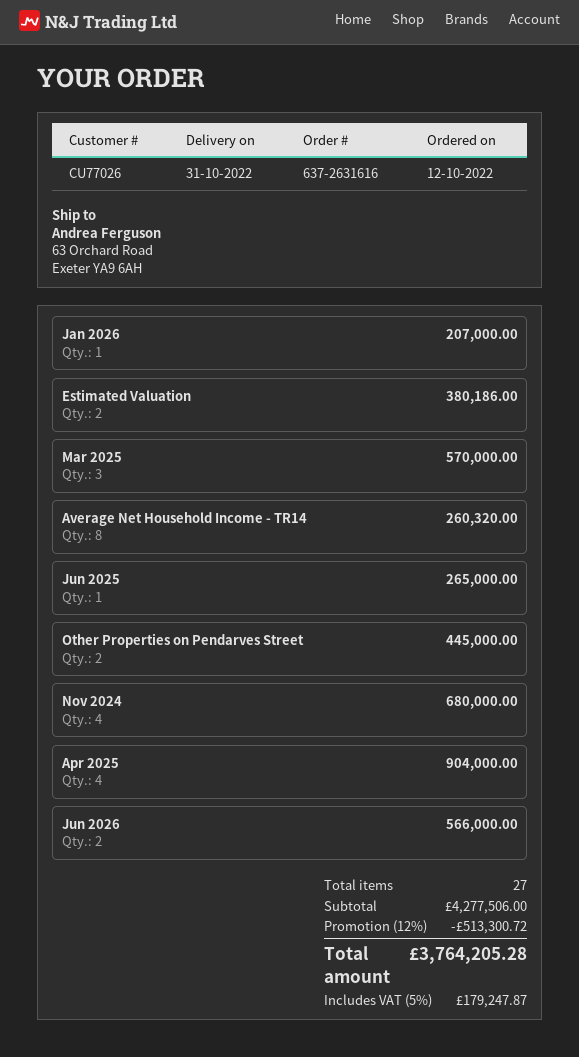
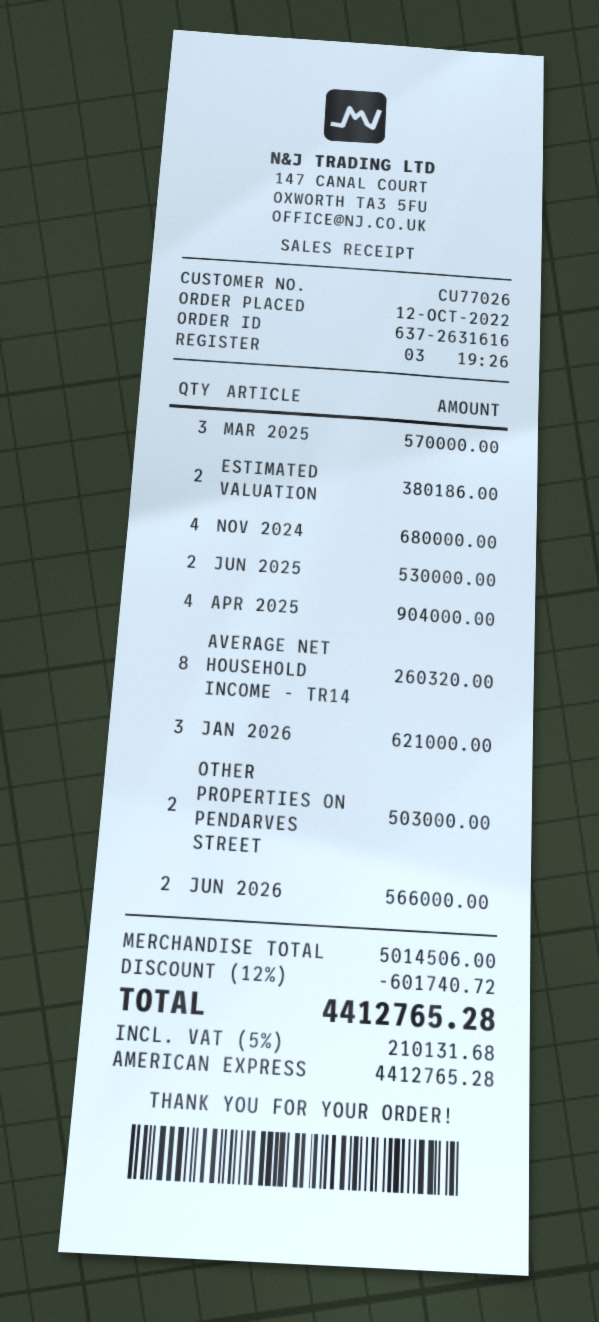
Jan 2026: 1 for 207000.00 -> 3 for 621000.00
Jun 2025: 1 for 265000.00 -> 2 for 530000.00
Other Properties on Pendarves Street: 2 for 445000.00 -> 2 for 503000.00
subtotal: 4277506.00 -> 5014506.00
discount: 12% = 513300.72 -> 12% = 601740.72
tax: 5% = 179247.87 -> 5% = 210131.68
total: 3764205.28 -> 4412765.28

